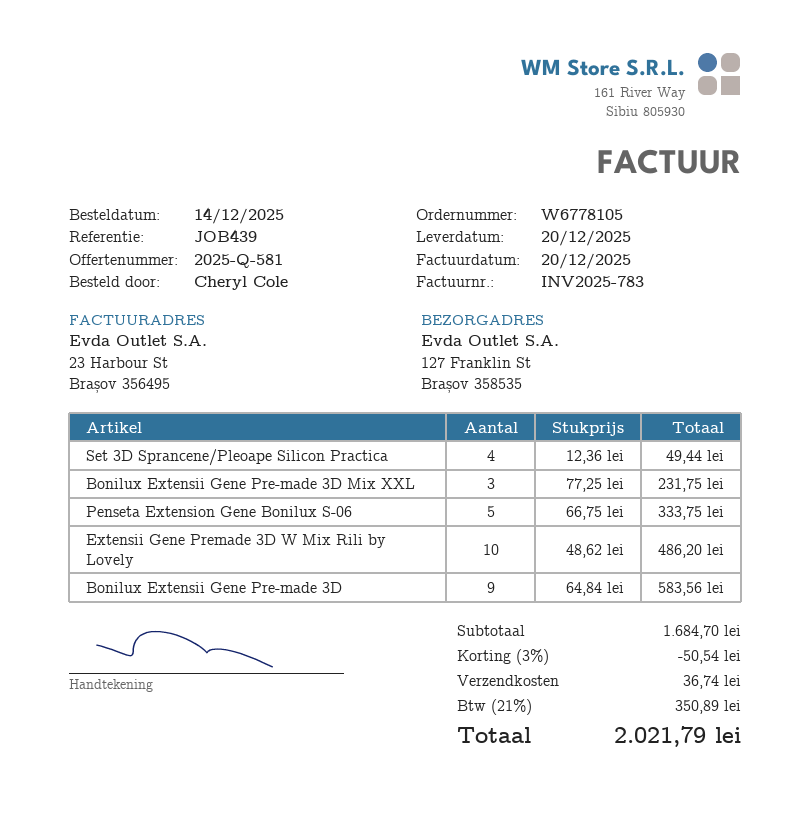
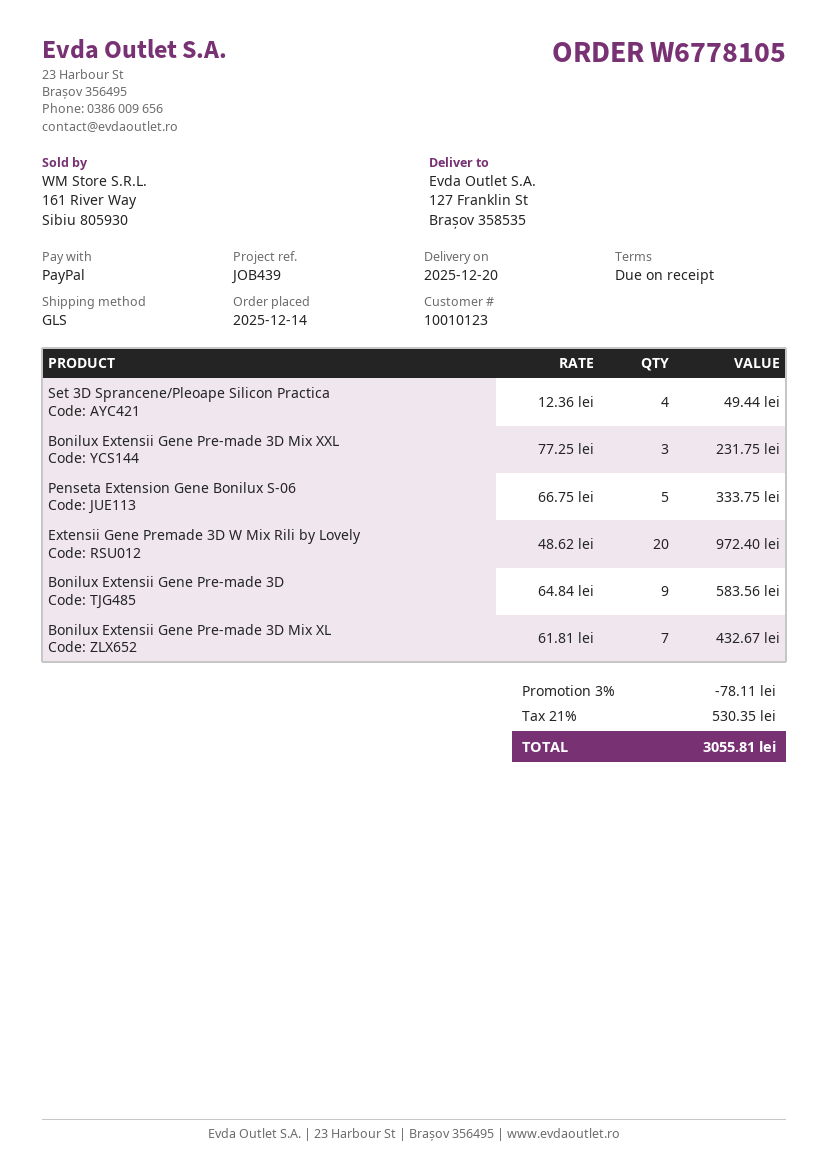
Extensii Gene Premade 3D W Mix Rili by Lovely: 10 x 48.62 = 486.20 -> 20 x 48.62 = 972.40
Bonilux Extensii Gene Pre-made 3D Mix XL: none -> 7 x 61.81 = 432.67
discount: 3% = 50.54 -> 3% = 78.11
shipping: 36.74 -> none
tax: 21% = 350.89 -> 21% = 530.35
total: 2021.79 -> 3055.81

